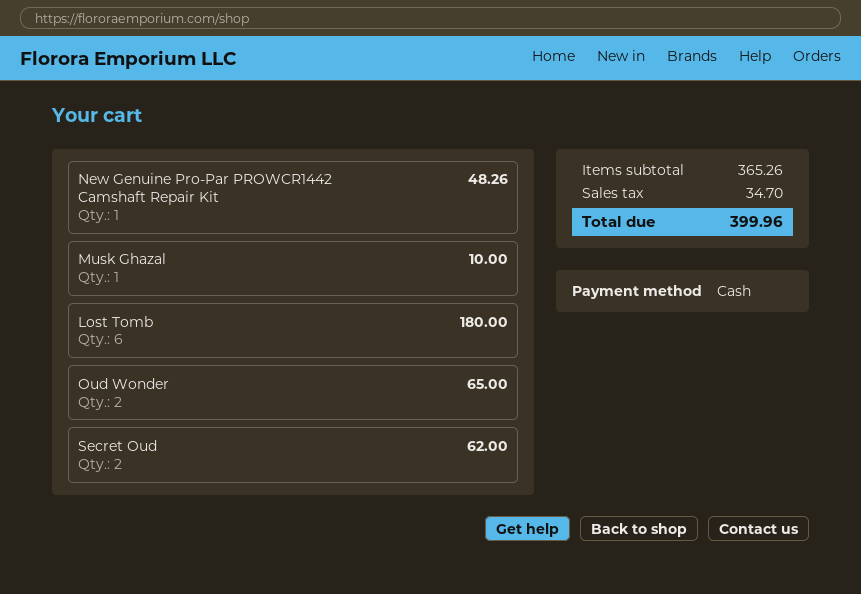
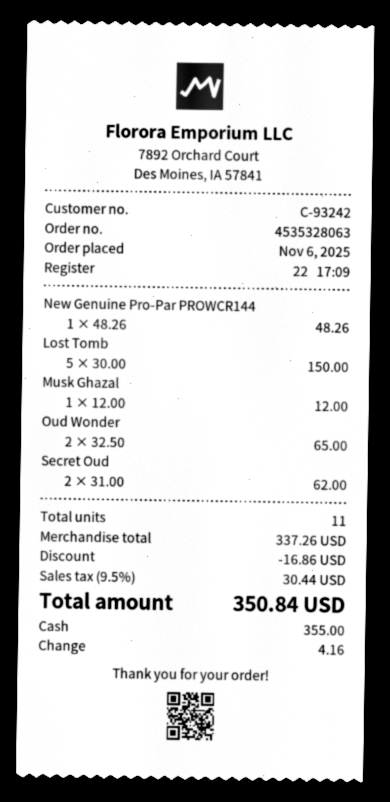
Musk Ghazal: 1 for 10.00 -> 1 for 12.00
Lost Tomb: 6 for 180.00 -> 5 for 150.00
subtotal: 365.26 -> 337.26
discount: none -> 16.86
tax: 34.70 -> 30.44
total: 399.96 -> 350.84

